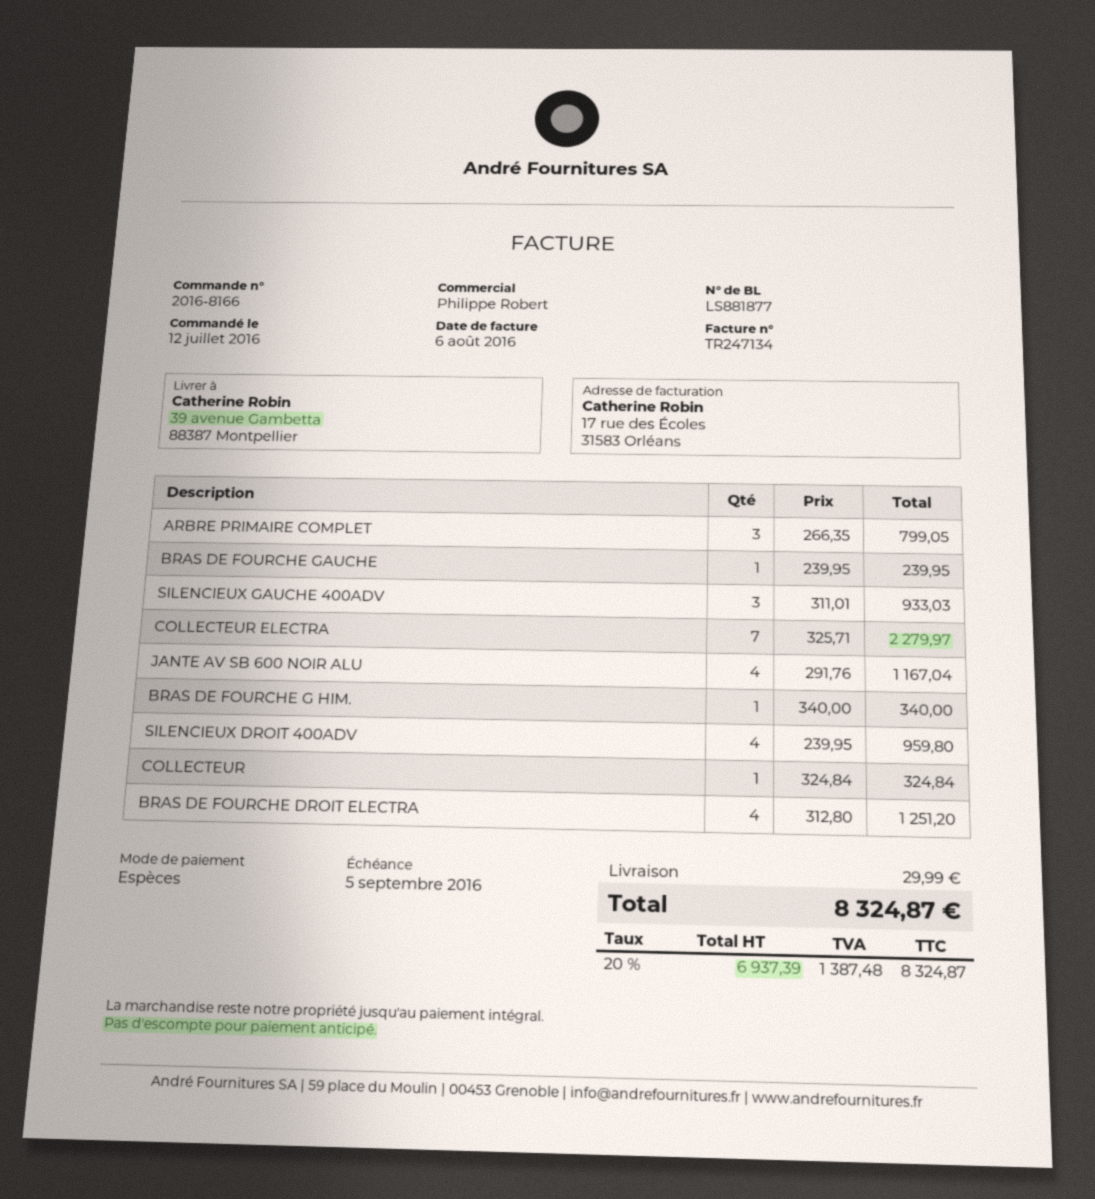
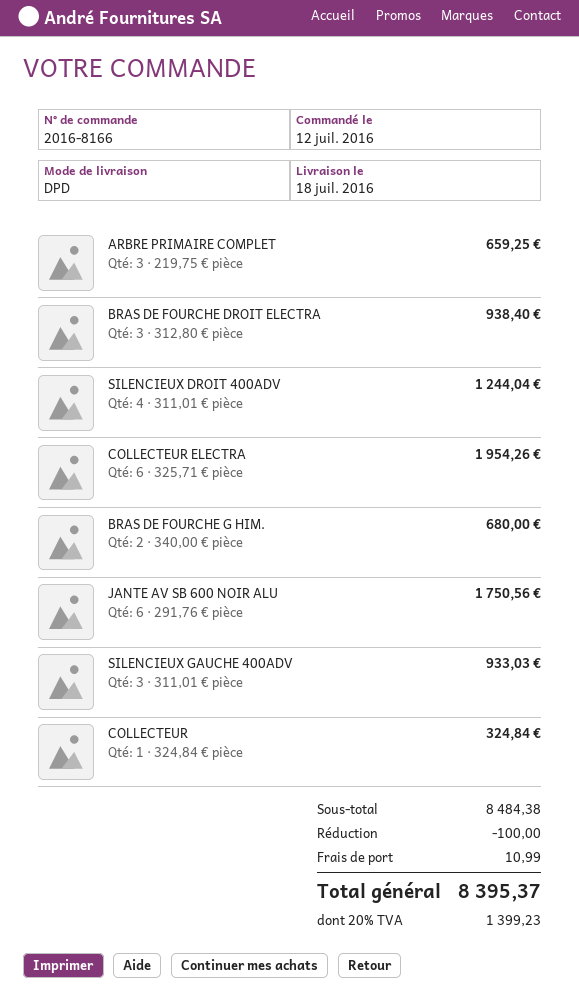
ARBRE PRIMAIRE COMPLET: 3 x 266.35 = 799.05 -> 3 x 219.75 = 659.25
BRAS DE FOURCHE GAUCHE: 1 x 239.95 = 239.95 -> none
COLLECTEUR ELECTRA: 7 x 325.71 = 2279.97 -> 6 x 325.71 = 1954.26
JANTE AV SB 600 NOIR ALU: 4 x 291.76 = 1167.04 -> 6 x 291.76 = 1750.56
BRAS DE FOURCHE G HIM.: 1 x 340.00 = 340.00 -> 2 x 340.00 = 680.00
SILENCIEUX DROIT 400ADV: 4 x 239.95 = 959.80 -> 4 x 311.01 = 1244.04
BRAS DE FOURCHE DROIT ELECTRA: 4 x 312.80 = 1251.20 -> 3 x 312.80 = 938.40
discount: none -> 100.00
shipping: 29.99 -> 10.99
tax: 20% = 1387.48 -> 20% = 1399.23
total: 8324.87 -> 8395.37

